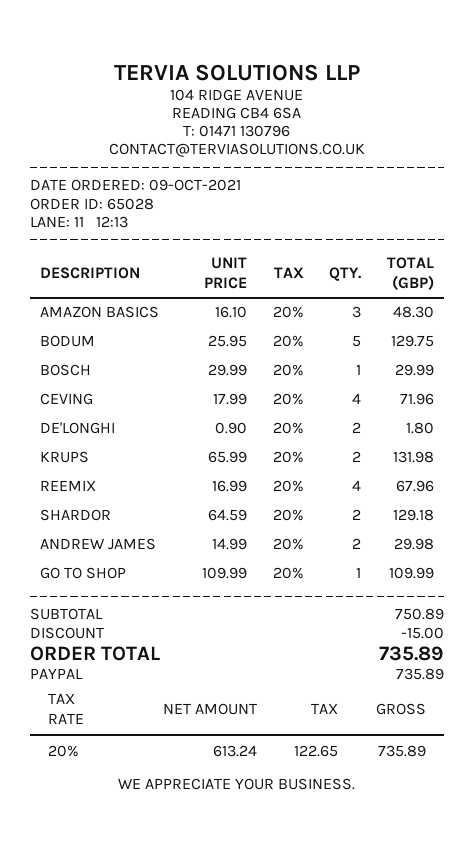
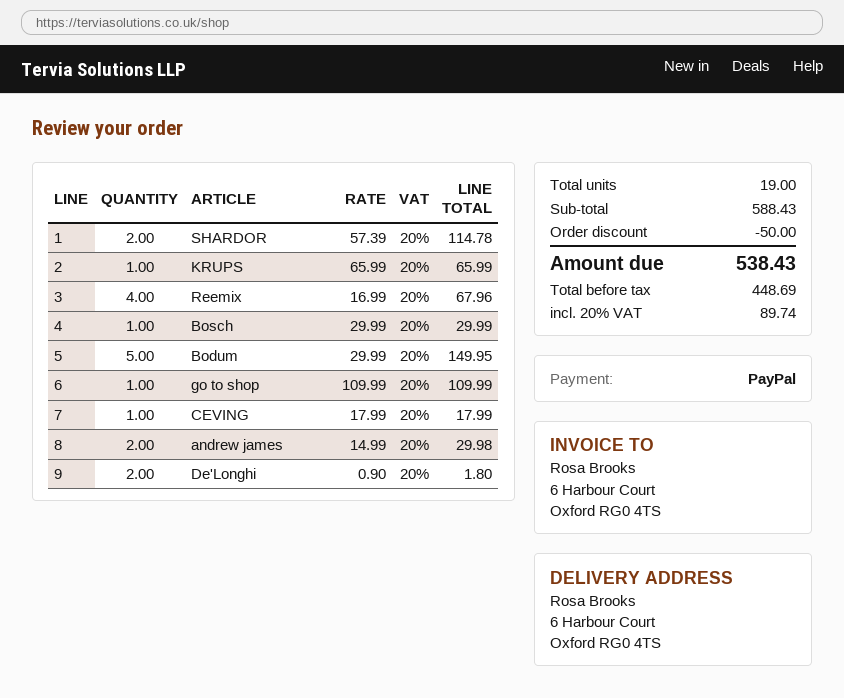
AMAZON BASICS: 3 x 16.10 = 48.30 -> none
BODUM: 5 x 25.95 = 129.75 -> 5 x 29.99 = 149.95
CEVING: 4 x 17.99 = 71.96 -> 1 x 17.99 = 17.99
KRUPS: 2 x 65.99 = 131.98 -> 1 x 65.99 = 65.99
SHARDOR: 2 x 64.59 = 129.18 -> 2 x 57.39 = 114.78
subtotal: 750.89 -> 588.43
discount: 15.00 -> 50.00
net: 613.24 -> 448.69
tax: 20% = 122.65 -> 20% = 89.74
total: 735.89 -> 538.43

